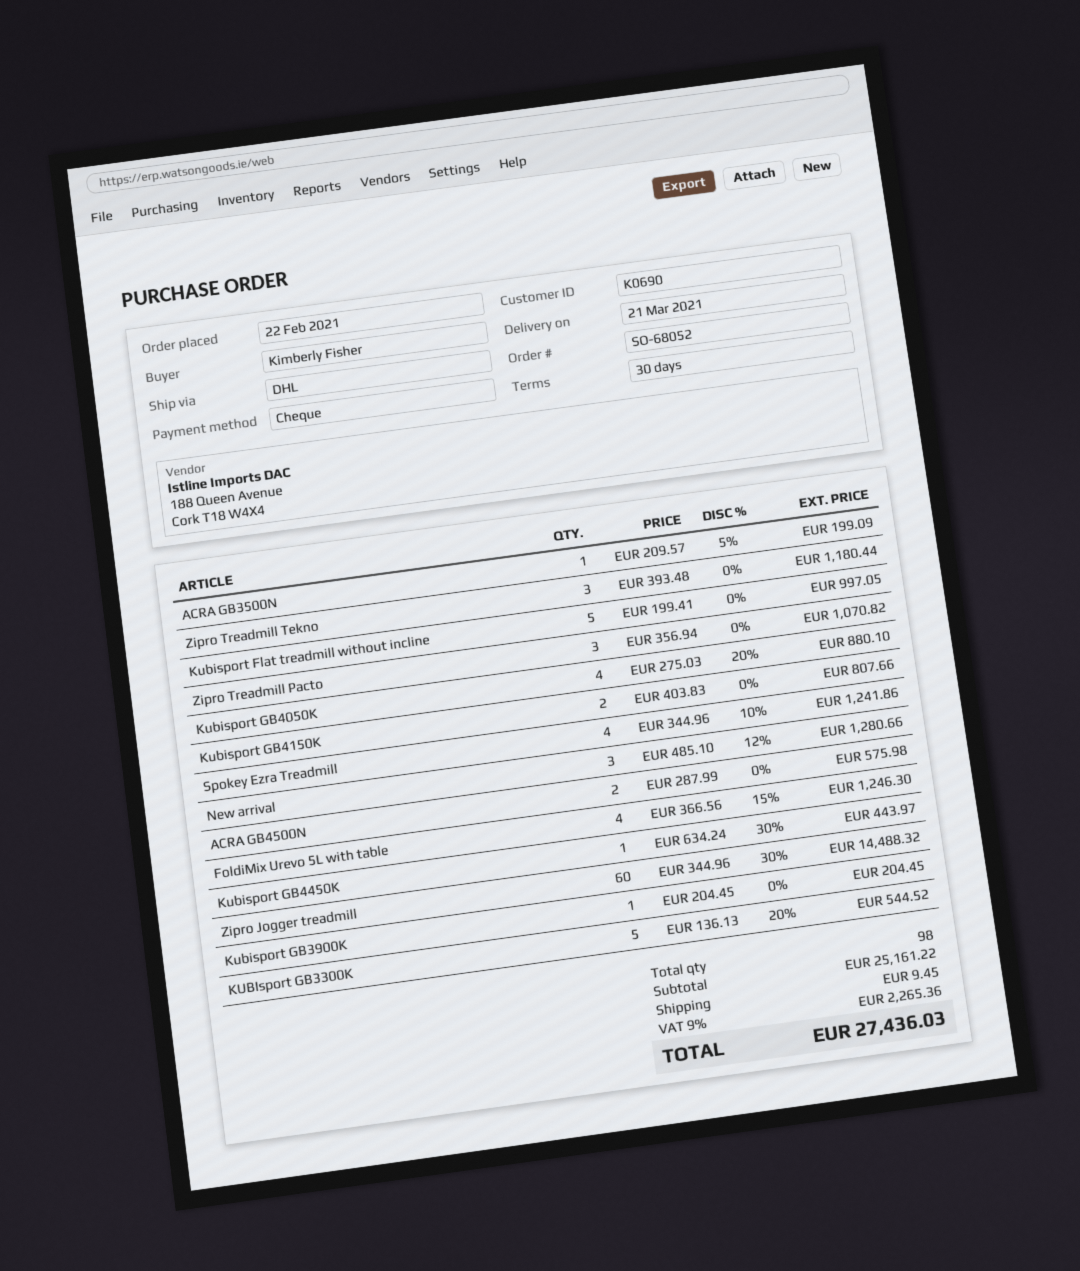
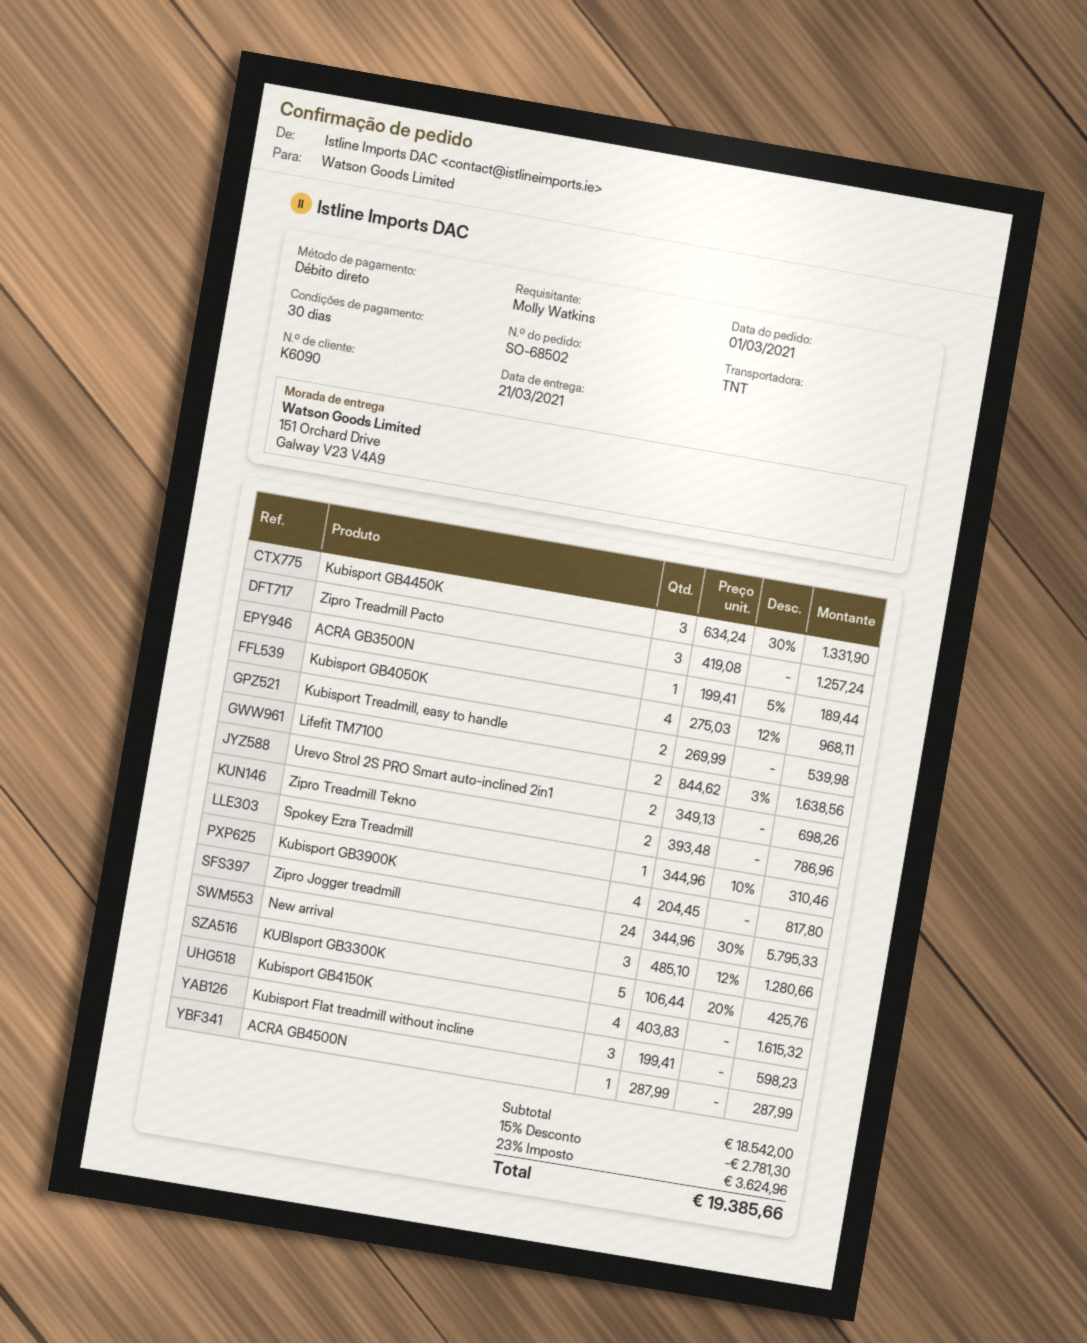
order number: SO-68052 -> SO-68502
order date: 2021-02-22 -> 2021-03-01
customer number: K0690 -> K6090
ordered by: Kimberly Fisher -> Molly Watkins
payment method: cheque -> direct debit
shipping method: DHL -> TNT
ACRA GB3500N: 1 x 209.57 - 5% = 199.09 -> 1 x 199.41 - 5% = 189.44
Zipro Treadmill Tekno: 3 x 393.48 = 1180.44 -> 2 x 393.48 = 786.96
Kubisport Flat treadmill without incline: 5 x 199.41 = 997.05 -> 3 x 199.41 = 598.23
Zipro Treadmill Pacto: 3 x 356.94 = 1070.82 -> 3 x 419.08 = 1257.24
Kubisport GB4050K: 4 x 275.03 - 20% = 880.10 -> 4 x 275.03 - 12% = 968.11
Kubisport GB4150K: 2 x 403.83 = 807.66 -> 4 x 403.83 = 1615.32
Spokey Ezra Treadmill: 4 x 344.96 - 10% = 1241.86 -> 1 x 344.96 - 10% = 310.46
ACRA GB4500N: 2 x 287.99 = 575.98 -> 1 x 287.99 = 287.99
FoldiMix Urevo 5L with table: 4 x 366.56 - 15% = 1246.30 -> none
Kubisport GB4450K: 1 x 634.24 - 30% = 443.97 -> 3 x 634.24 - 30% = 1331.90
Zipro Jogger treadmill: 60 x 344.96 - 30% = 14488.32 -> 24 x 344.96 - 30% = 5795.33
Kubisport GB3900K: 1 x 204.45 = 204.45 -> 4 x 204.45 = 817.80
KUBIsport GB3300K: 5 x 136.13 - 20% = 544.52 -> 5 x 106.44 - 20% = 425.76
Kubisport Treadmill, easy to handle: none -> 2 x 269.99 = 539.98
Lifefit TM7100: none -> 2 x 844.62 - 3% = 1638.56
Urevo Strol 2S PRO Smart auto-inclined 2in1: none -> 2 x 349.13 = 698.26
subtotal: 25161.22 -> 18542.00
discount: none -> 15% = 2781.30
shipping: 9.45 -> none
tax: 9% = 2265.36 -> 23% = 3624.96
total: 27436.03 -> 19385.66

